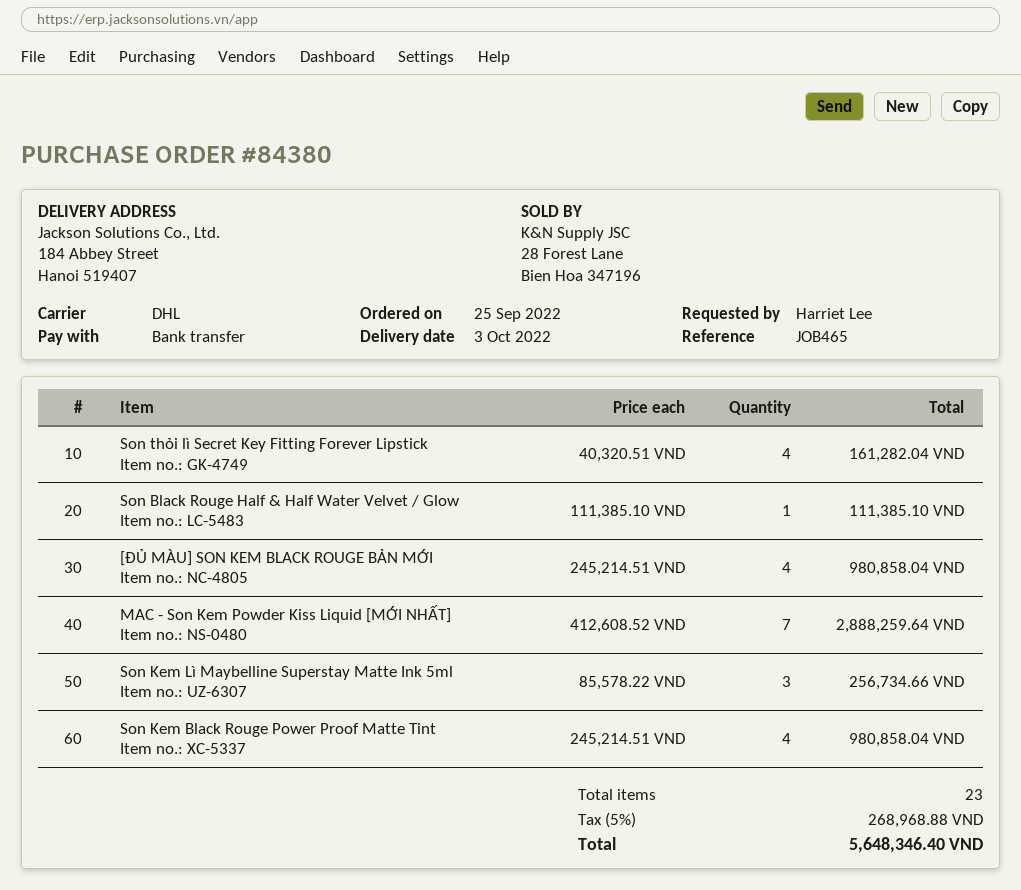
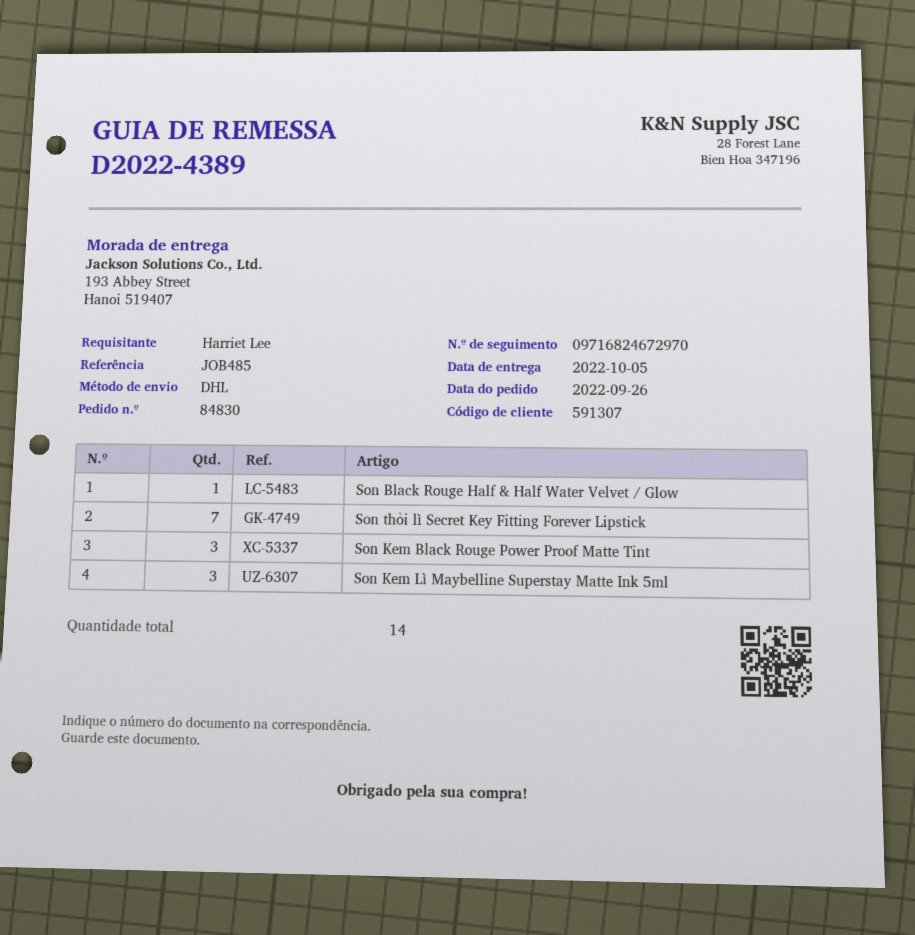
order number: 84380 -> 84830
order date: 2022-09-25 -> 2022-09-26
delivery date: 2022-10-03 -> 2022-10-05
reference: JOB465 -> JOB485
ship to: 184 Abbey Street, Hanoi 519407 -> 193 Abbey Street, Hanoi 519407
Son thỏi lì Secret Key Fitting Forever Lipstick: 4 -> 7
[ĐỦ MÀU] SON KEM BLACK ROUGE BẢN MỚI: 4 -> none
MAC - Son Kem Powder Kiss Liquid [MỚI NHẤT]: 7 -> none
Son Kem Black Rouge Power Proof Matte Tint: 4 -> 3
total quantity: 23 -> 14

